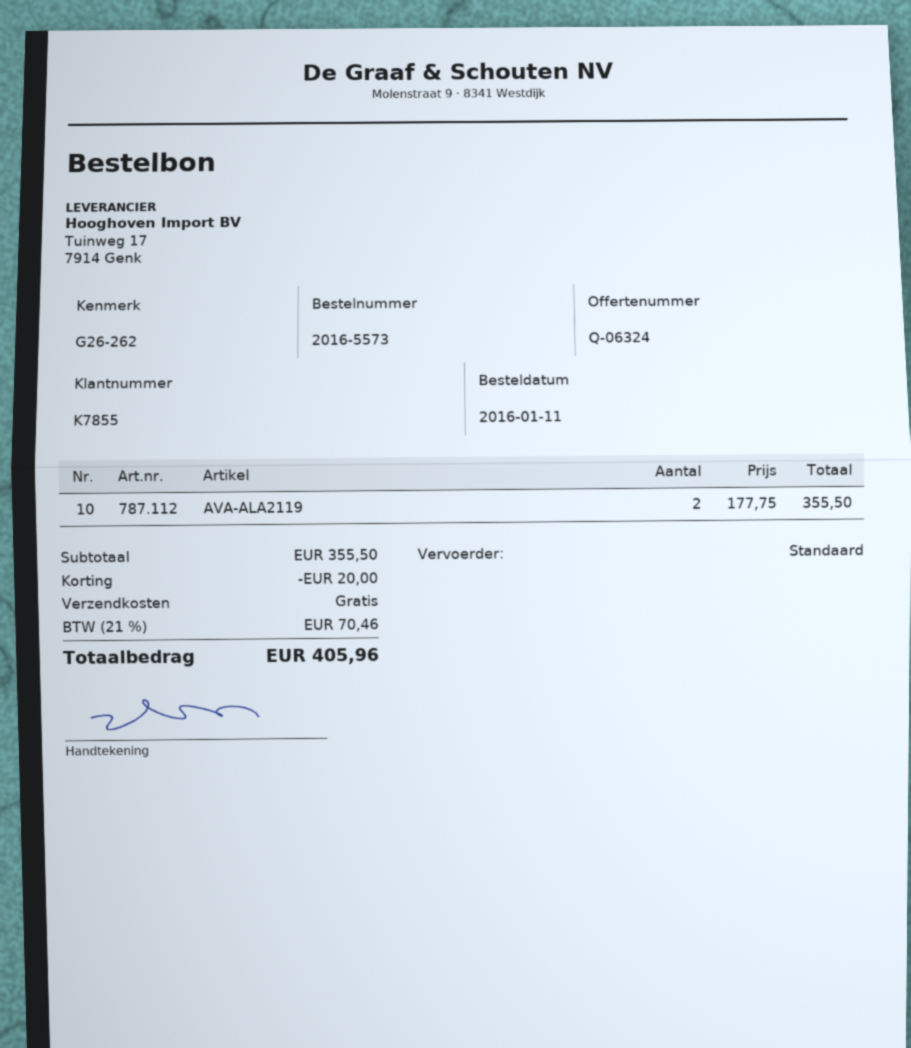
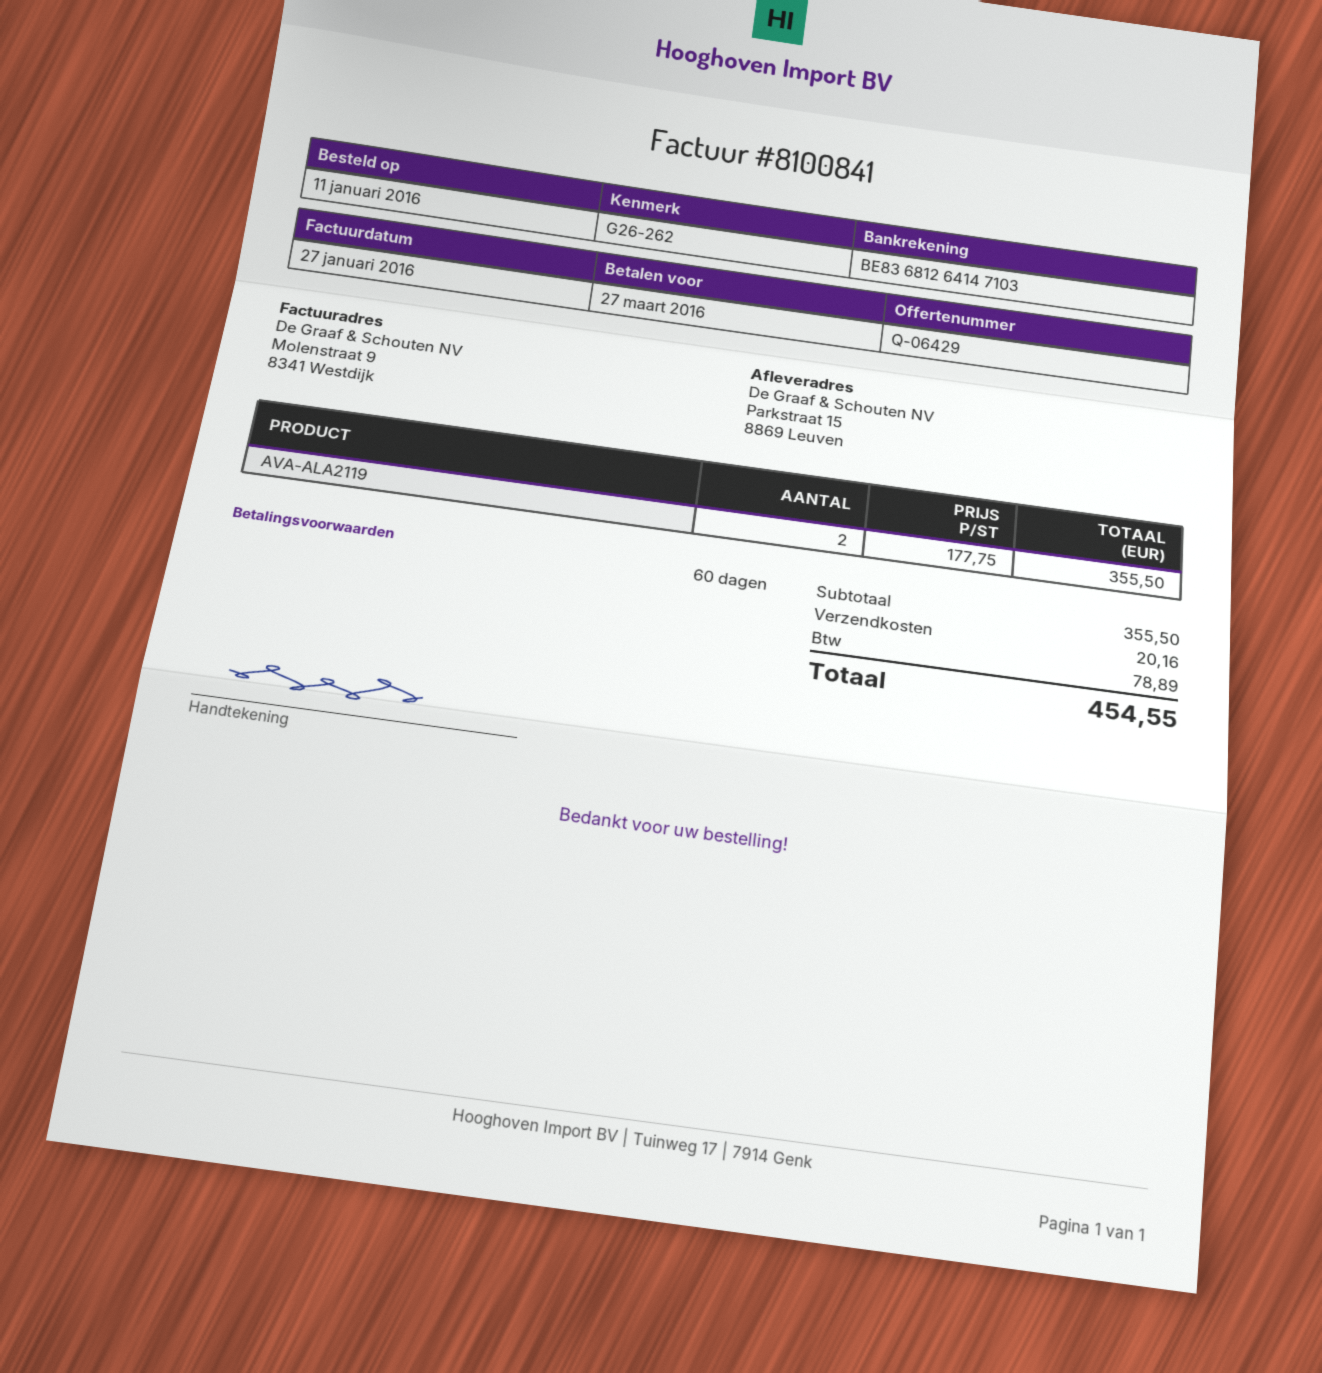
quote number: Q-06324 -> Q-06429
discount: 20.00 -> none
shipping: 0.00 -> 20.16
tax: 70.46 -> 78.89
total: 405.96 -> 454.55

